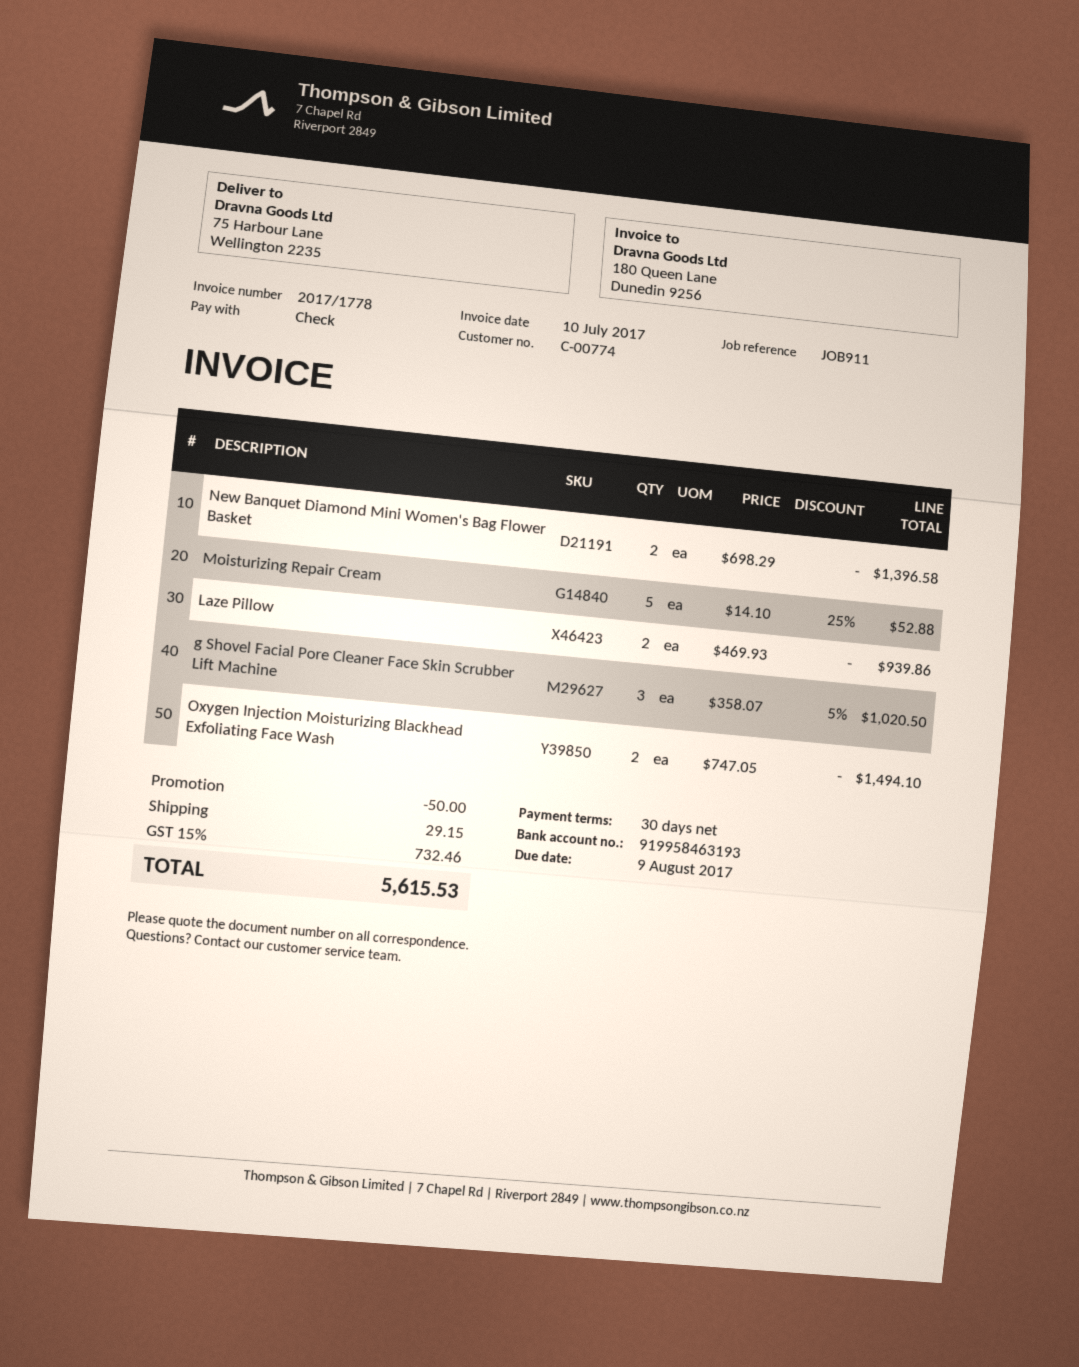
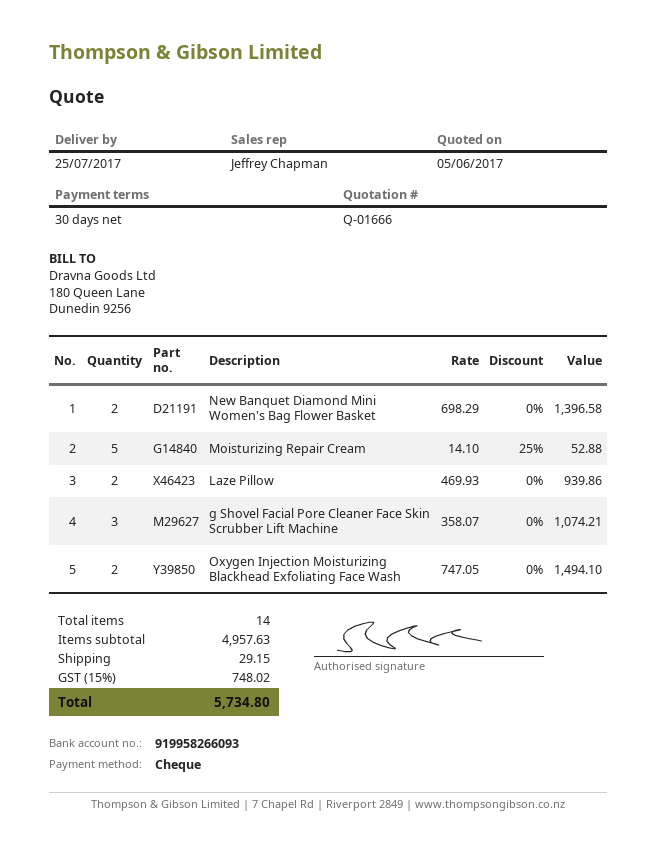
bank account: 919958463193 -> 919958266093
g Shovel Facial Pore Cleaner Face Skin Scrubber Lift Machine: 3 x 358.07 - 5% = 1020.50 -> 3 x 358.07 = 1074.21
discount: 50.00 -> none
tax: 15% = 732.46 -> 15% = 748.02
total: 5615.53 -> 5734.80

